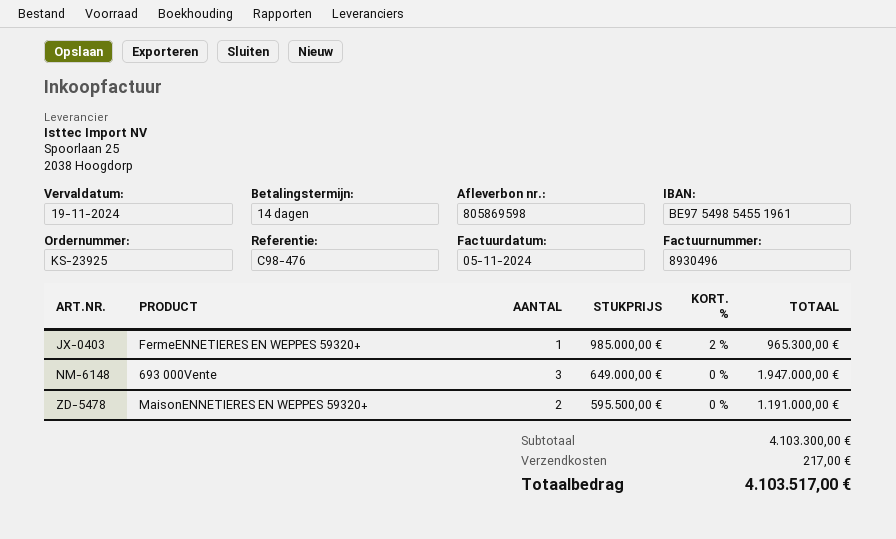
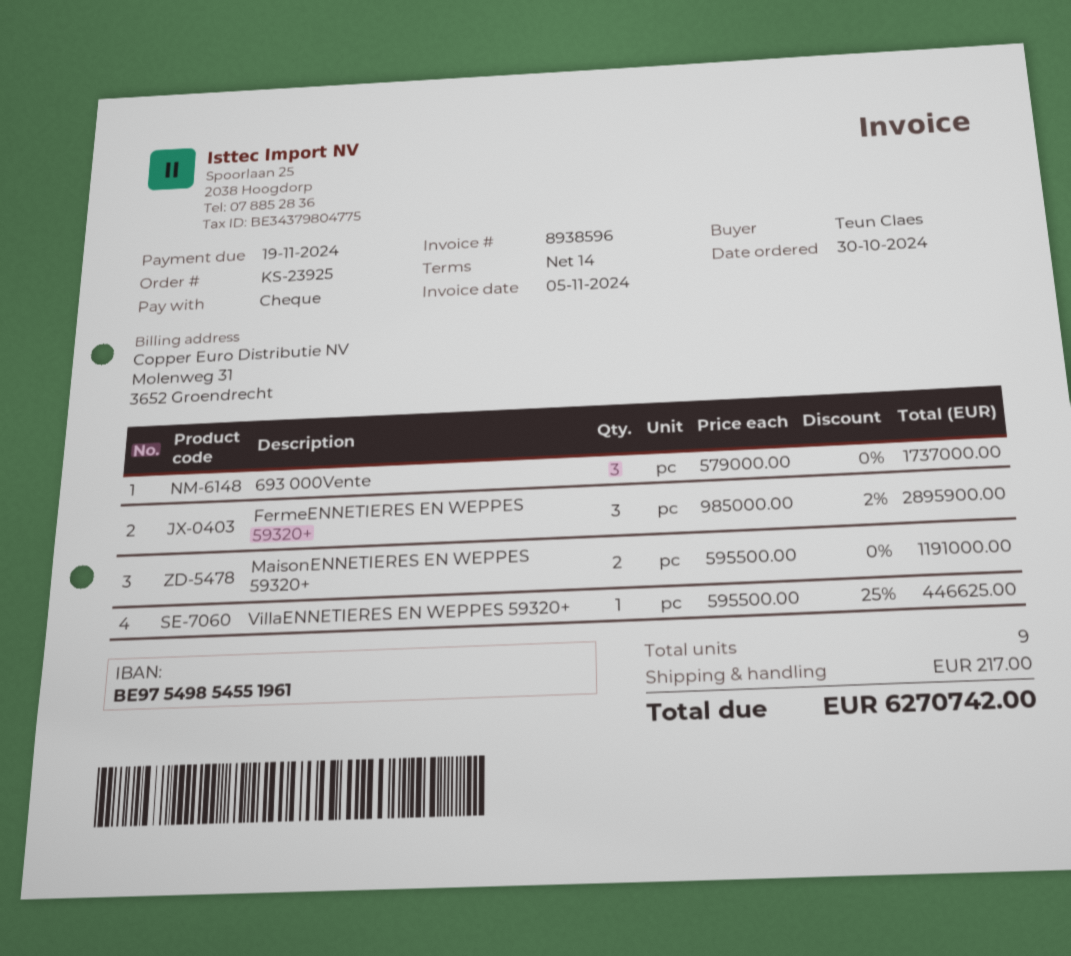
invoice number: 8930496 -> 8938596
FermeENNETIERES EN WEPPES 59320+: 1 x 985000.00 - 2% = 965300.00 -> 3 x 985000.00 - 2% = 2895900.00
693 000Vente: 3 x 649000.00 = 1947000.00 -> 3 x 579000.00 = 1737000.00
VillaENNETIERES EN WEPPES 59320+: none -> 1 x 595500.00 - 25% = 446625.00
total: 4103517.00 -> 6270742.00

